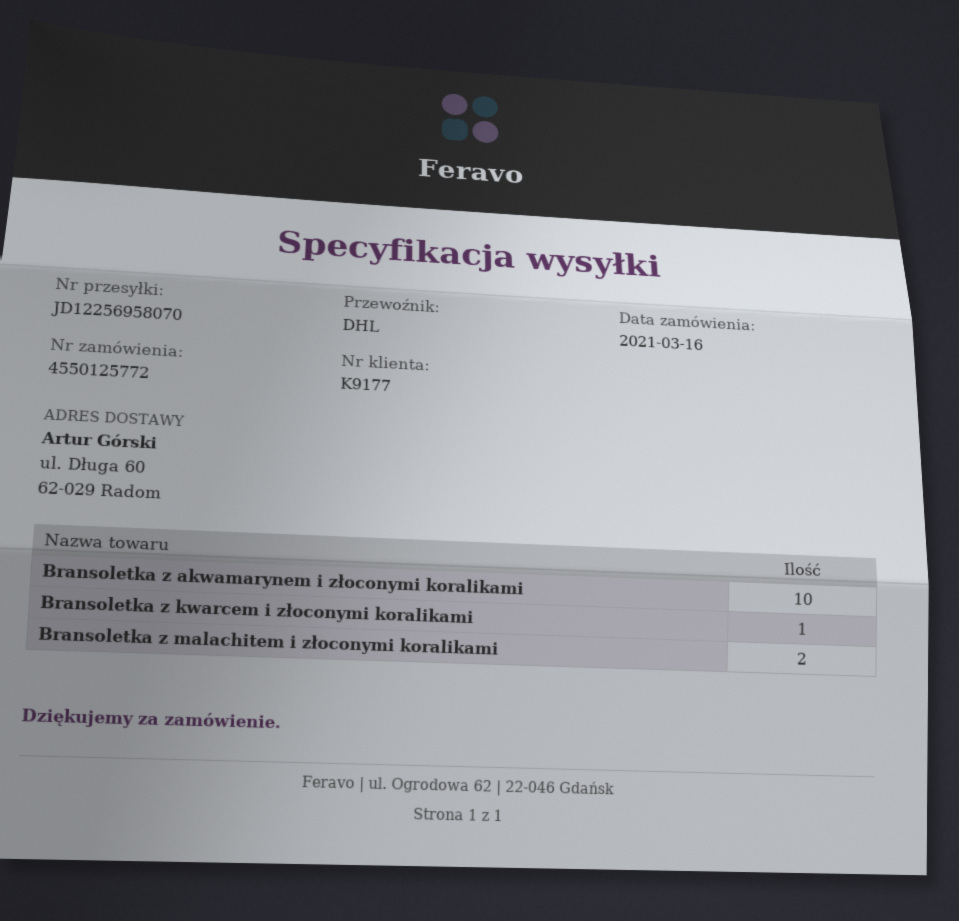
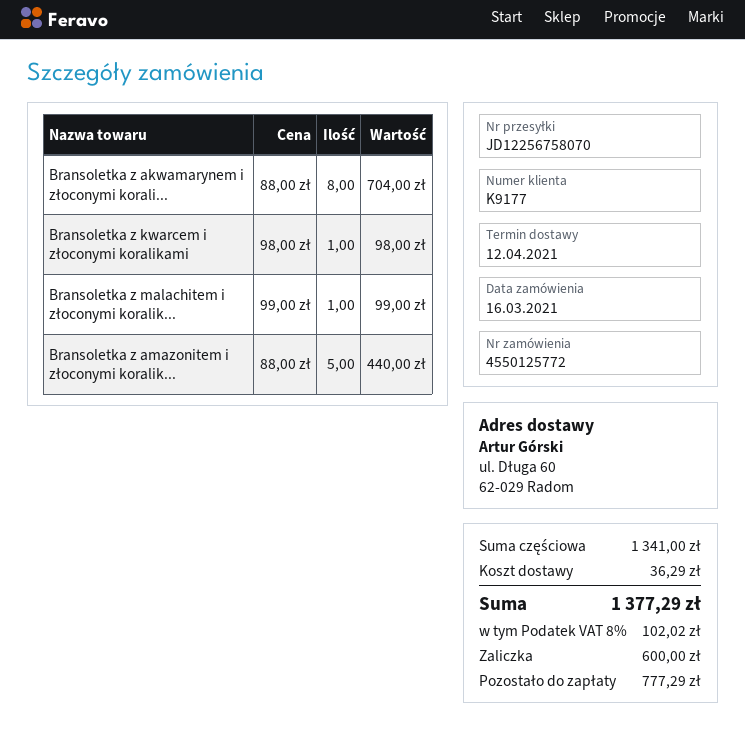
tracking number: JD12256958070 -> JD12256758070
Bransoletka z akwamarynem i złoconymi koralikami: 10 -> 8
Bransoletka z malachitem i złoconymi koralikami: 2 -> 1
Bransoletka z amazonitem i złoconymi koralik...: none -> 5

